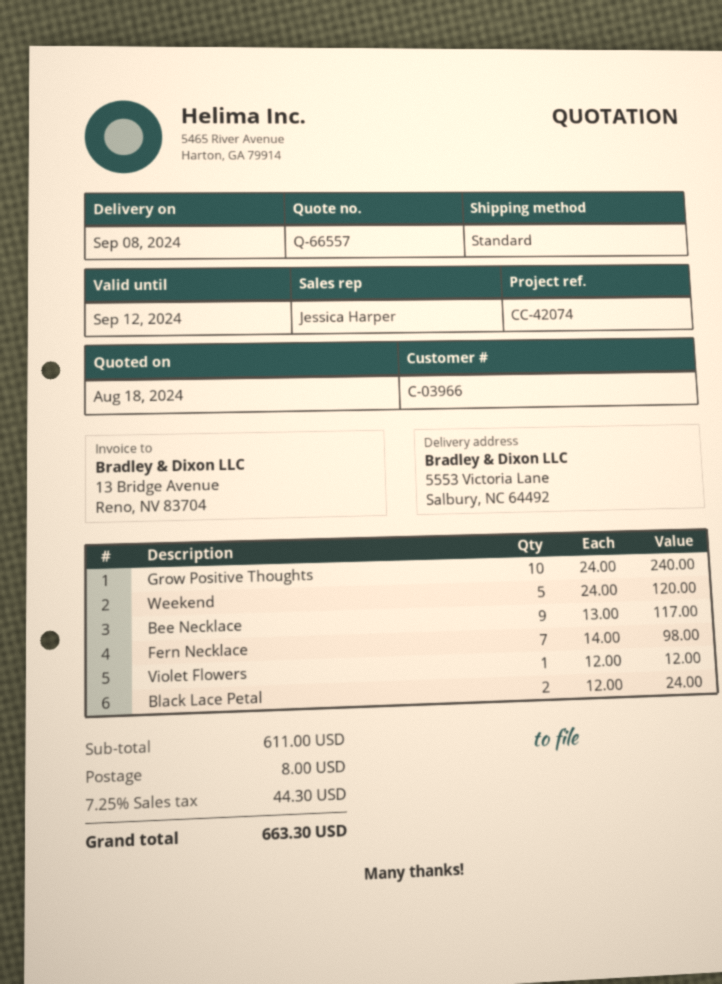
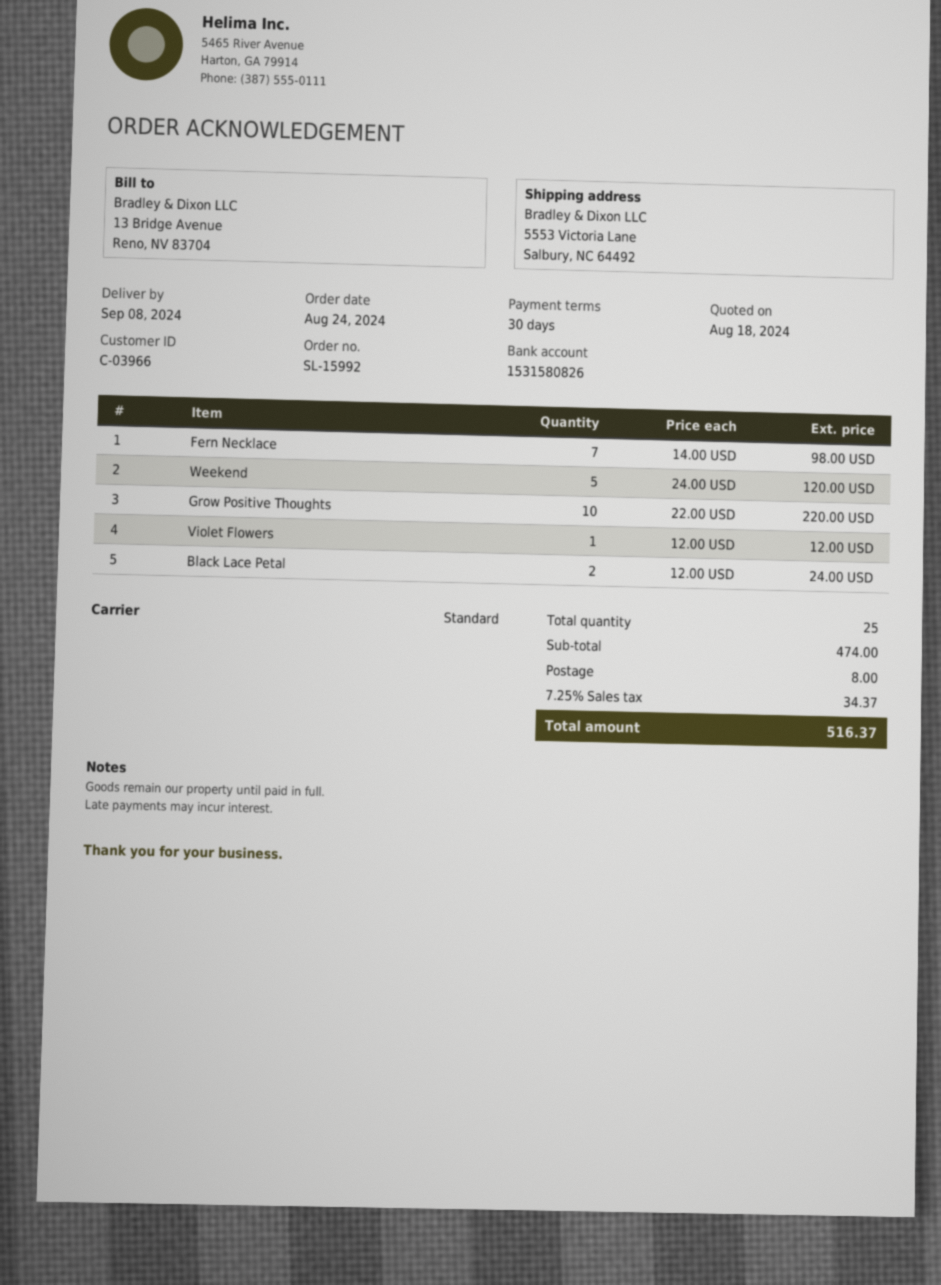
Grow Positive Thoughts: 10 x 24.00 = 240.00 -> 10 x 22.00 = 220.00
Bee Necklace: 9 x 13.00 = 117.00 -> none
subtotal: 611.00 -> 474.00
tax: 7.25% = 44.30 -> 7.25% = 34.37
total: 663.30 -> 516.37

